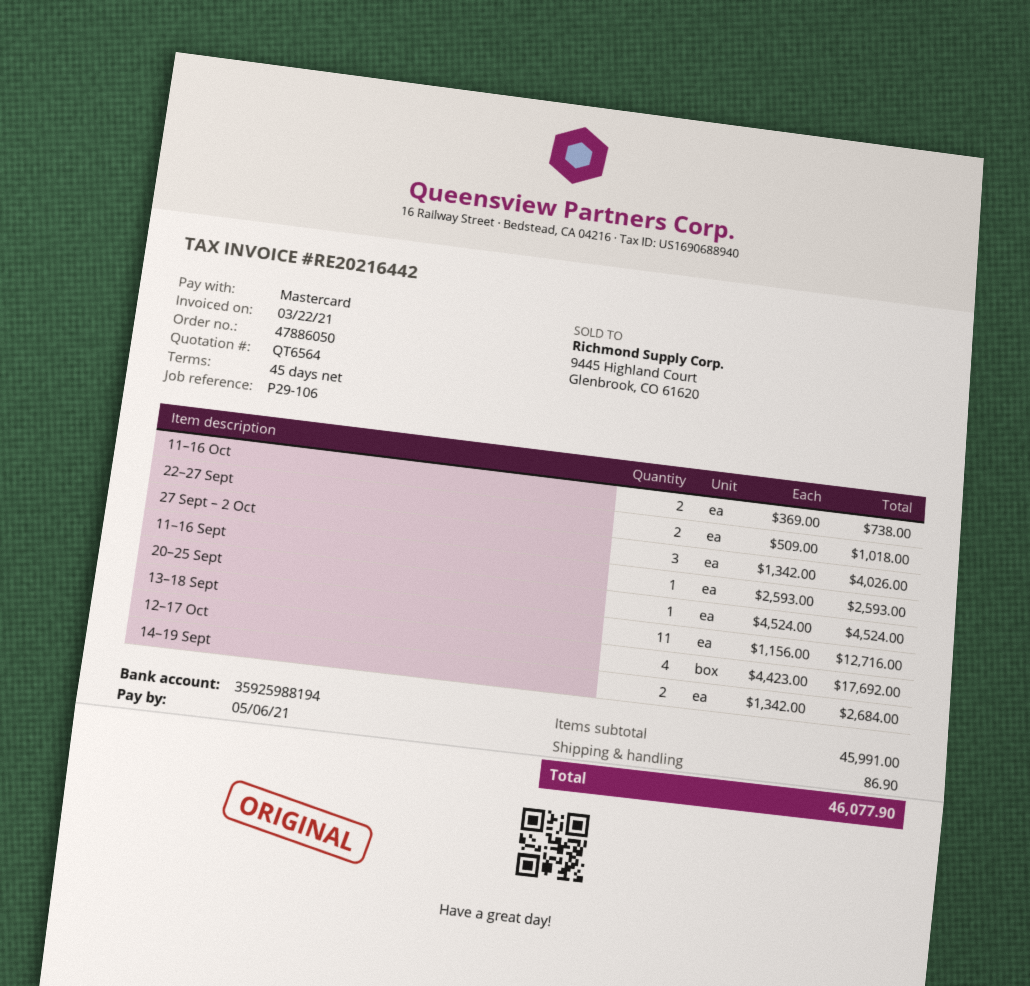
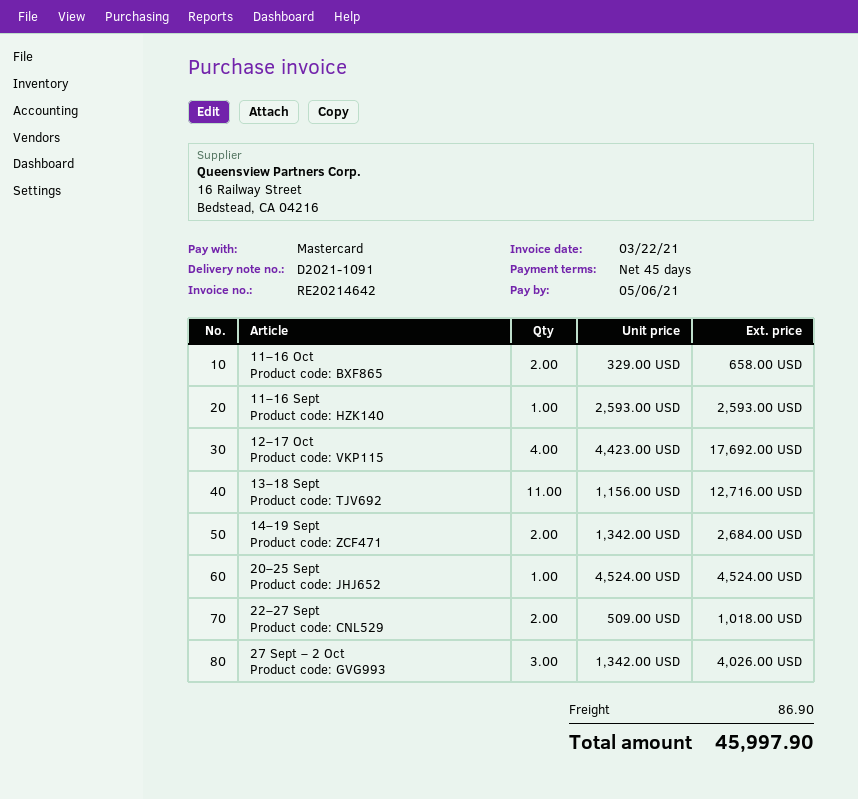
invoice number: RE20216442 -> RE20214642
11–16 Oct: 2 x 369.00 = 738.00 -> 2 x 329.00 = 658.00
total: 46077.90 -> 45997.90

